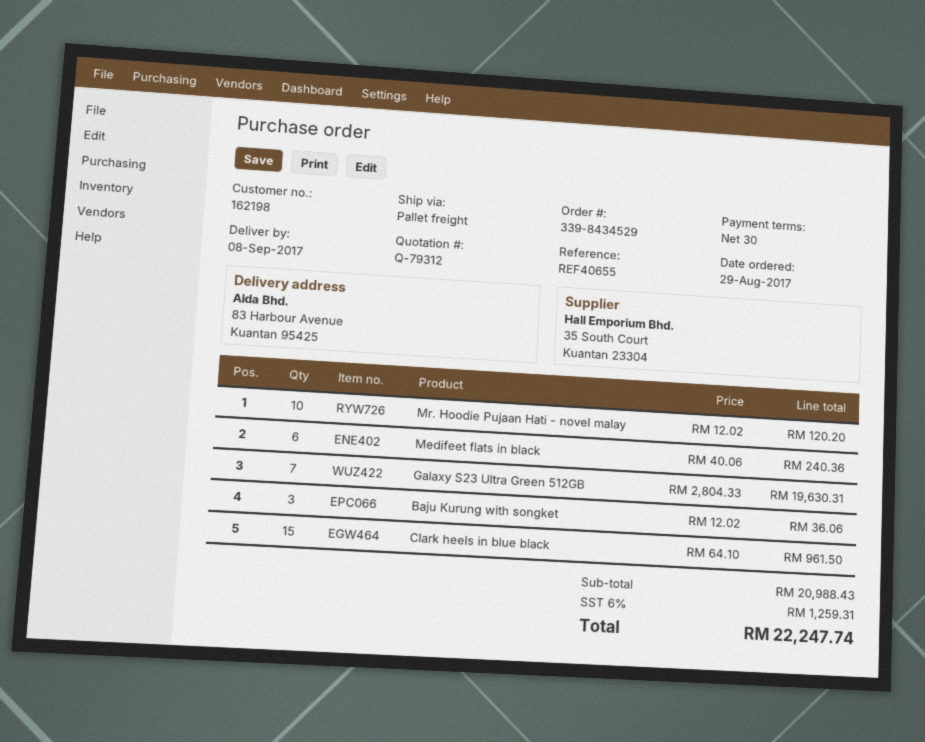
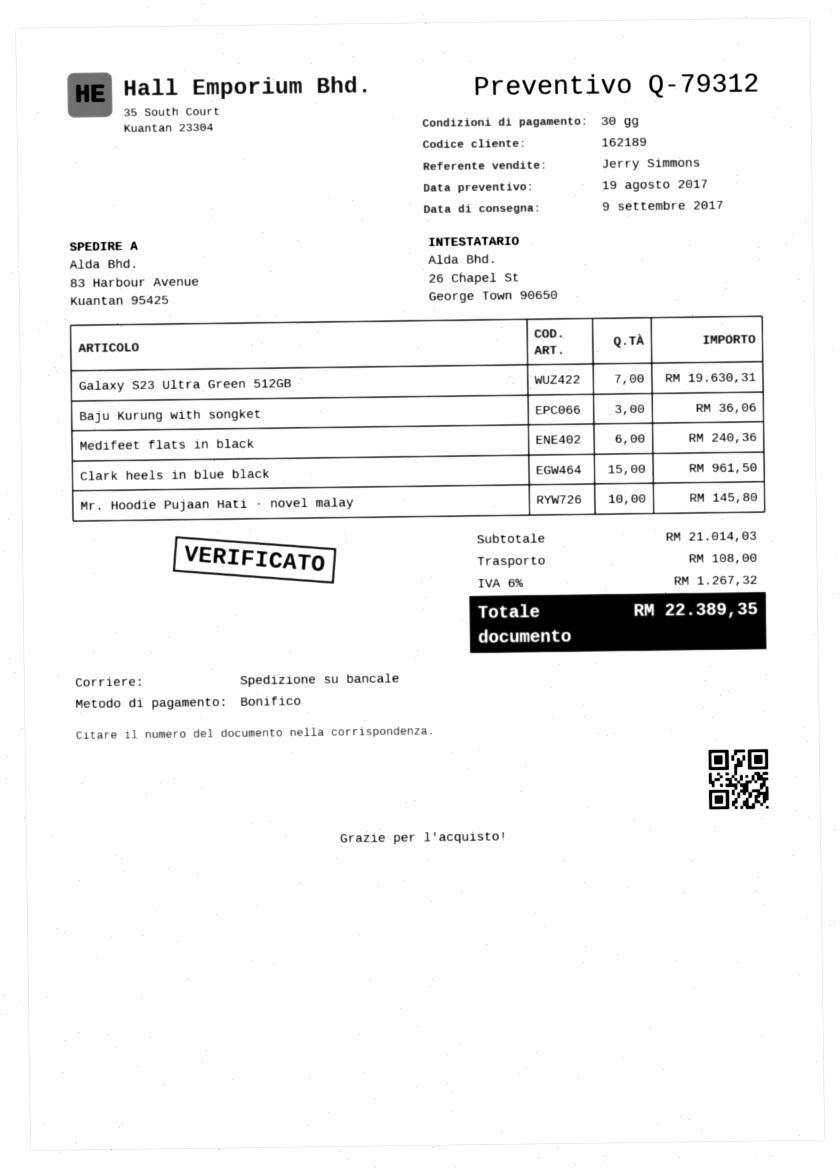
delivery date: 2017-09-08 -> 2017-09-09
customer number: 162198 -> 162189
Mr. Hoodie Pujaan Hati - novel malay: 10 for 120.20 -> 10 for 145.80
subtotal: 20988.43 -> 21014.03
shipping: none -> 108.00
tax: 6% = 1259.31 -> 6% = 1267.32
total: 22247.74 -> 22389.35

